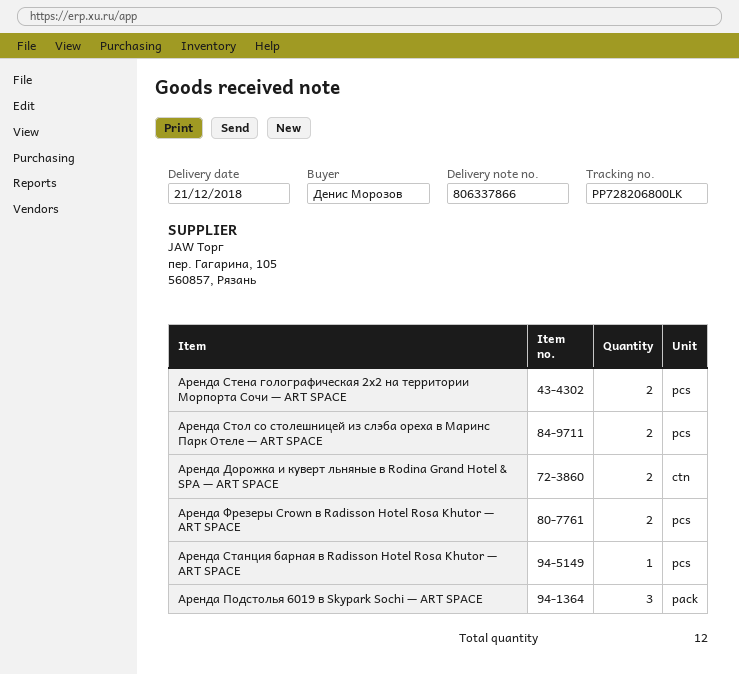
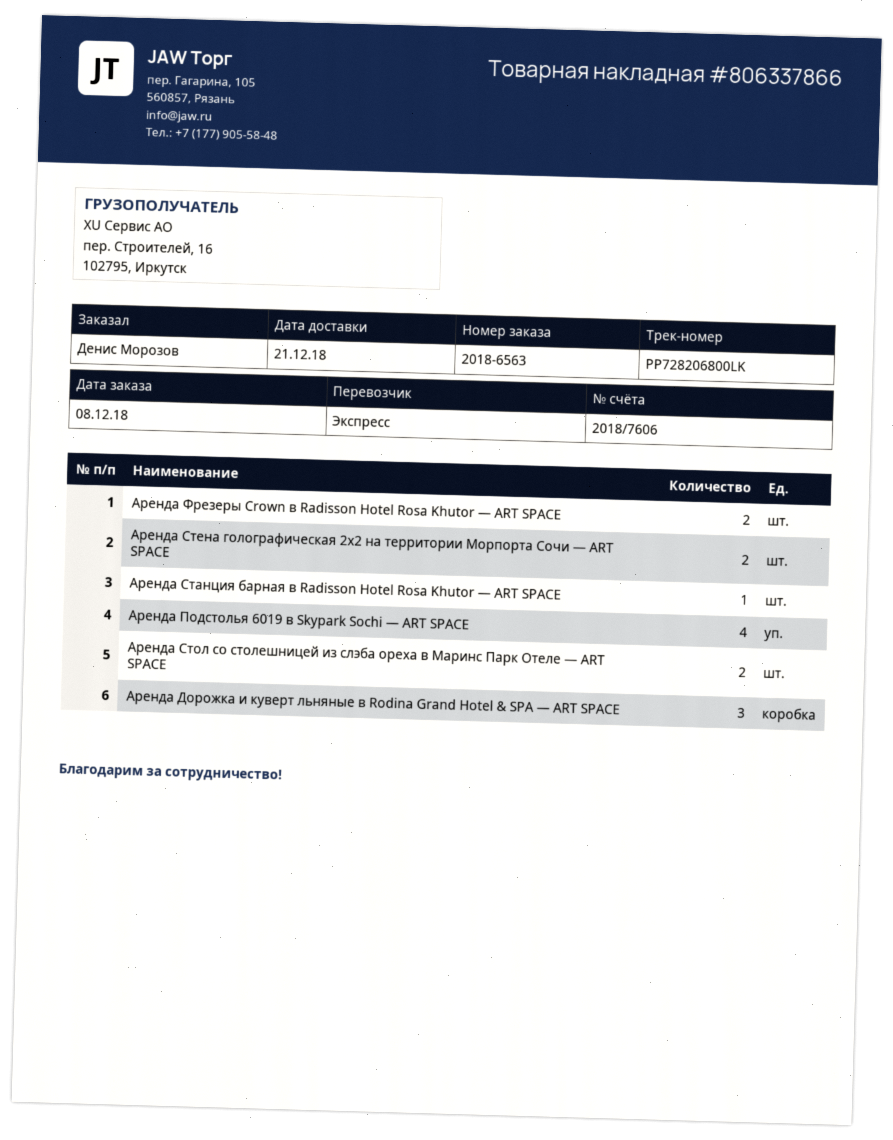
Аренда Дорожка и куверт льняные в Rodina Grand Hotel & SPA — ART SPACE: 2 -> 3
Аренда Подстолья 6019 в Skypark Sochi — ART SPACE: 3 -> 4

